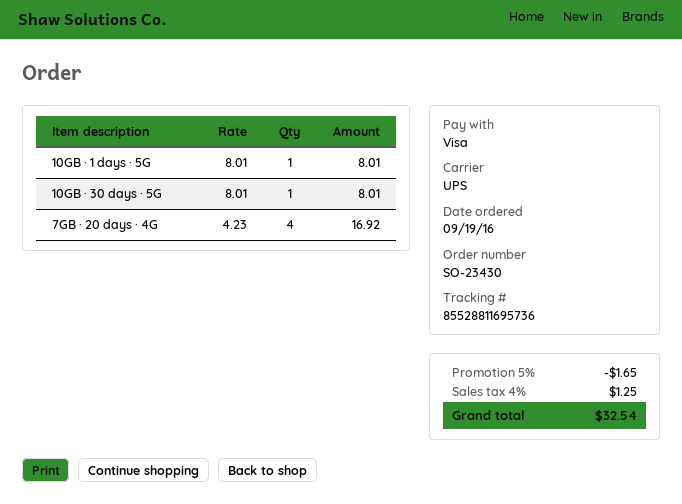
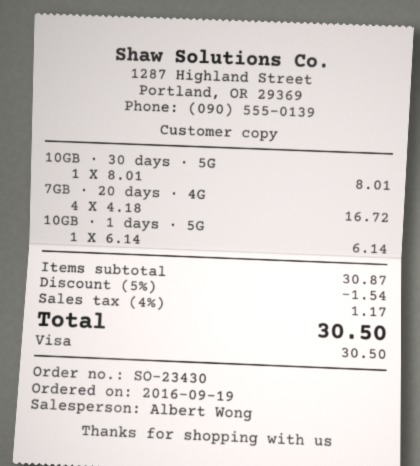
10GB · 1 days · 5G: 1 x 8.01 = 8.01 -> 1 x 6.14 = 6.14
7GB · 20 days · 4G: 4 x 4.23 = 16.92 -> 4 x 4.18 = 16.72
discount: 5% = 1.65 -> 5% = 1.54
tax: 4% = 1.25 -> 4% = 1.17
total: 32.54 -> 30.50

